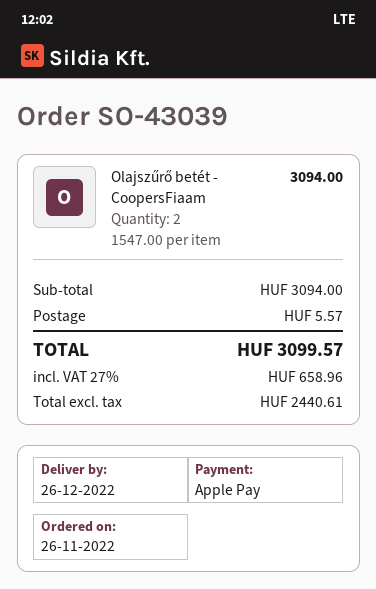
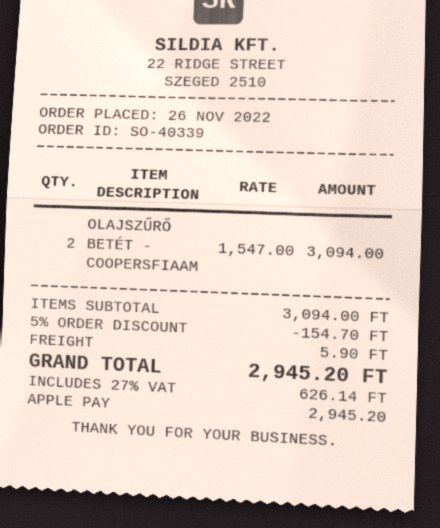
order number: SO-43039 -> SO-40339
discount: none -> 5% = 154.70
shipping: 5.57 -> 5.90
tax: 27% = 658.96 -> 27% = 626.14
total: 3099.57 -> 2945.20

